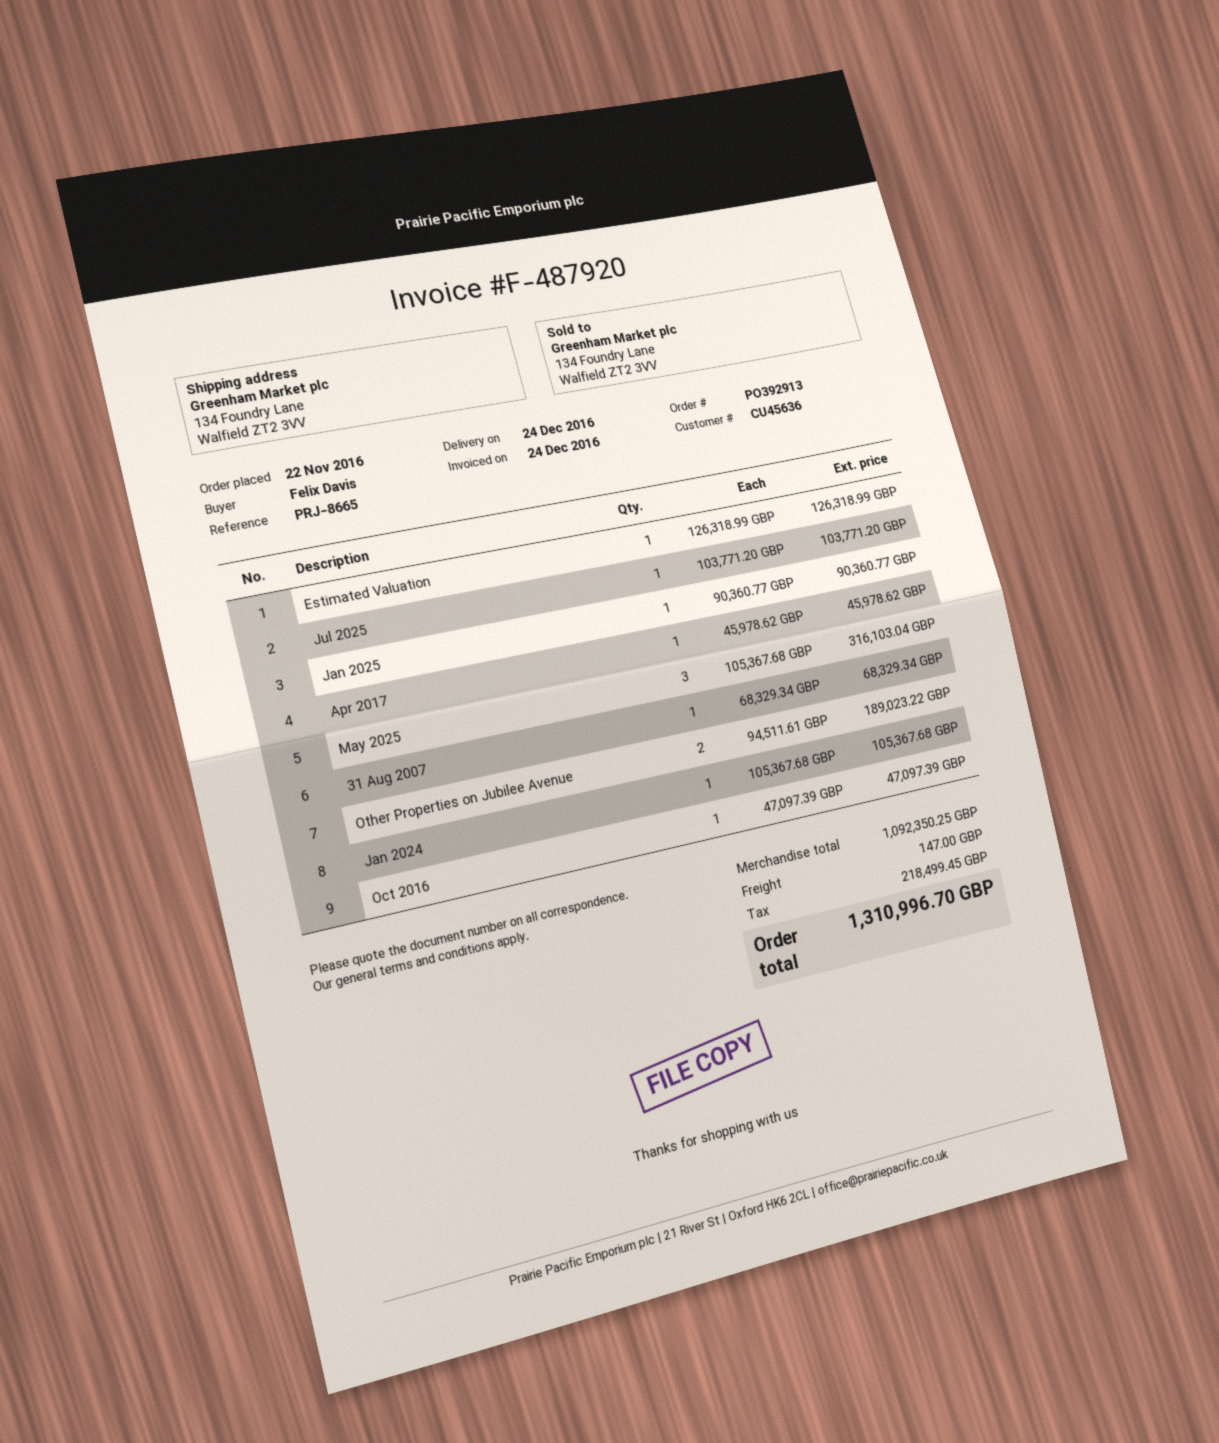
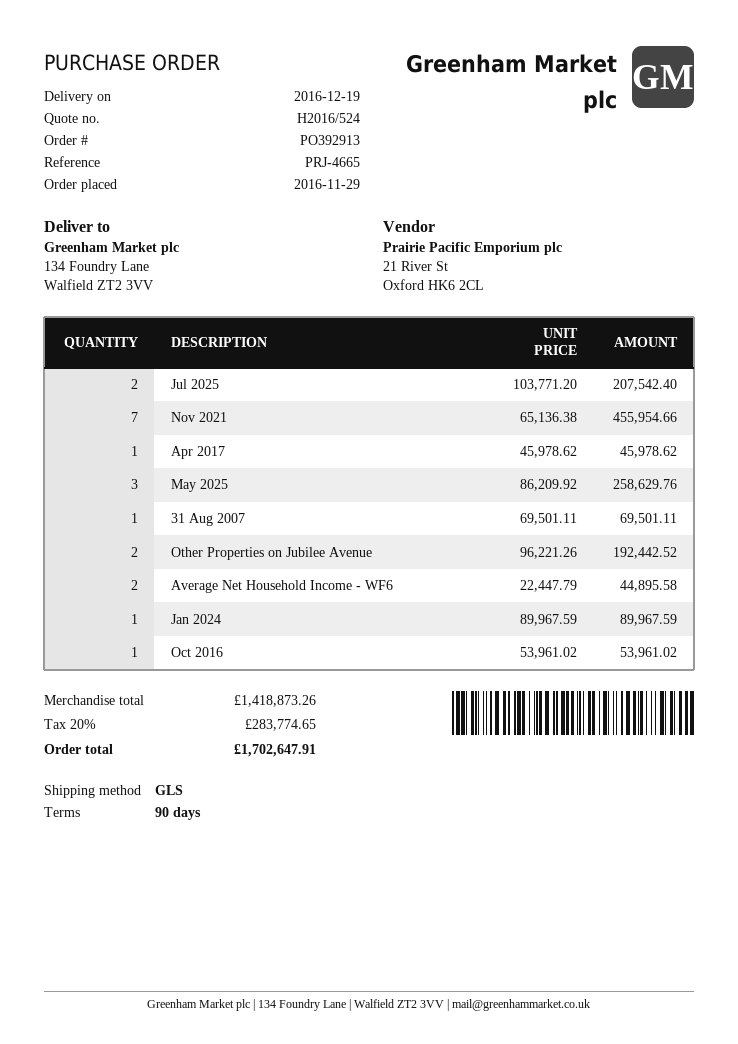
order date: 2016-11-22 -> 2016-11-29
delivery date: 2016-12-24 -> 2016-12-19
reference: PRJ-8665 -> PRJ-4665
Estimated Valuation: 1 x 126318.99 = 126318.99 -> none
Jul 2025: 1 x 103771.20 = 103771.20 -> 2 x 103771.20 = 207542.40
Jan 2025: 1 x 90360.77 = 90360.77 -> none
May 2025: 3 x 105367.68 = 316103.04 -> 3 x 86209.92 = 258629.76
31 Aug 2007: 1 x 68329.34 = 68329.34 -> 1 x 69501.11 = 69501.11
Other Properties on Jubilee Avenue: 2 x 94511.61 = 189023.22 -> 2 x 96221.26 = 192442.52
Jan 2024: 1 x 105367.68 = 105367.68 -> 1 x 89967.59 = 89967.59
Oct 2016: 1 x 47097.39 = 47097.39 -> 1 x 53961.02 = 53961.02
Nov 2021: none -> 7 x 65136.38 = 455954.66
Average Net Household Income - WF6: none -> 2 x 22447.79 = 44895.58
subtotal: 1092350.25 -> 1418873.26
shipping: 147.00 -> none
tax: 218499.45 -> 283774.65
total: 1310996.70 -> 1702647.91

